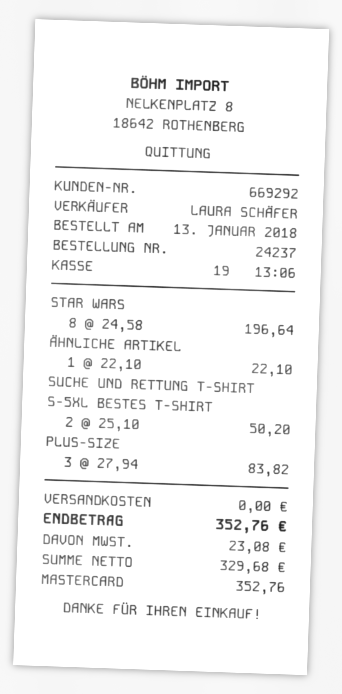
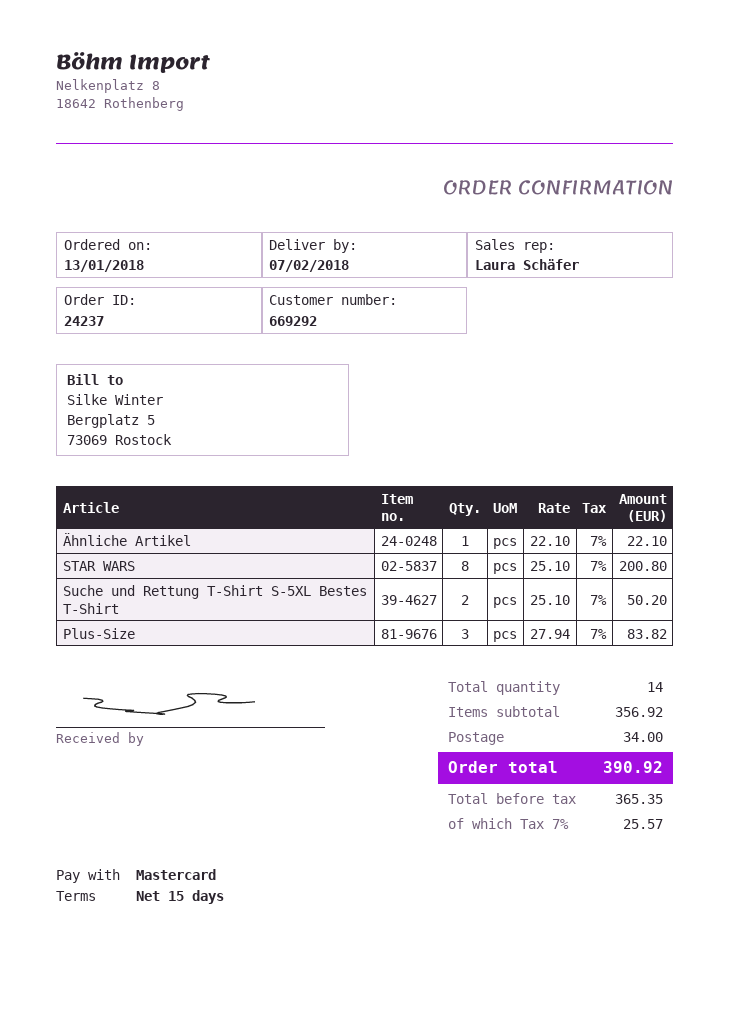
STAR WARS: 8 x 24.58 = 196.64 -> 8 x 25.10 = 200.80
shipping: 0.00 -> 34.00
net: 329.68 -> 365.35
tax: 23.08 -> 25.57
total: 352.76 -> 390.92

